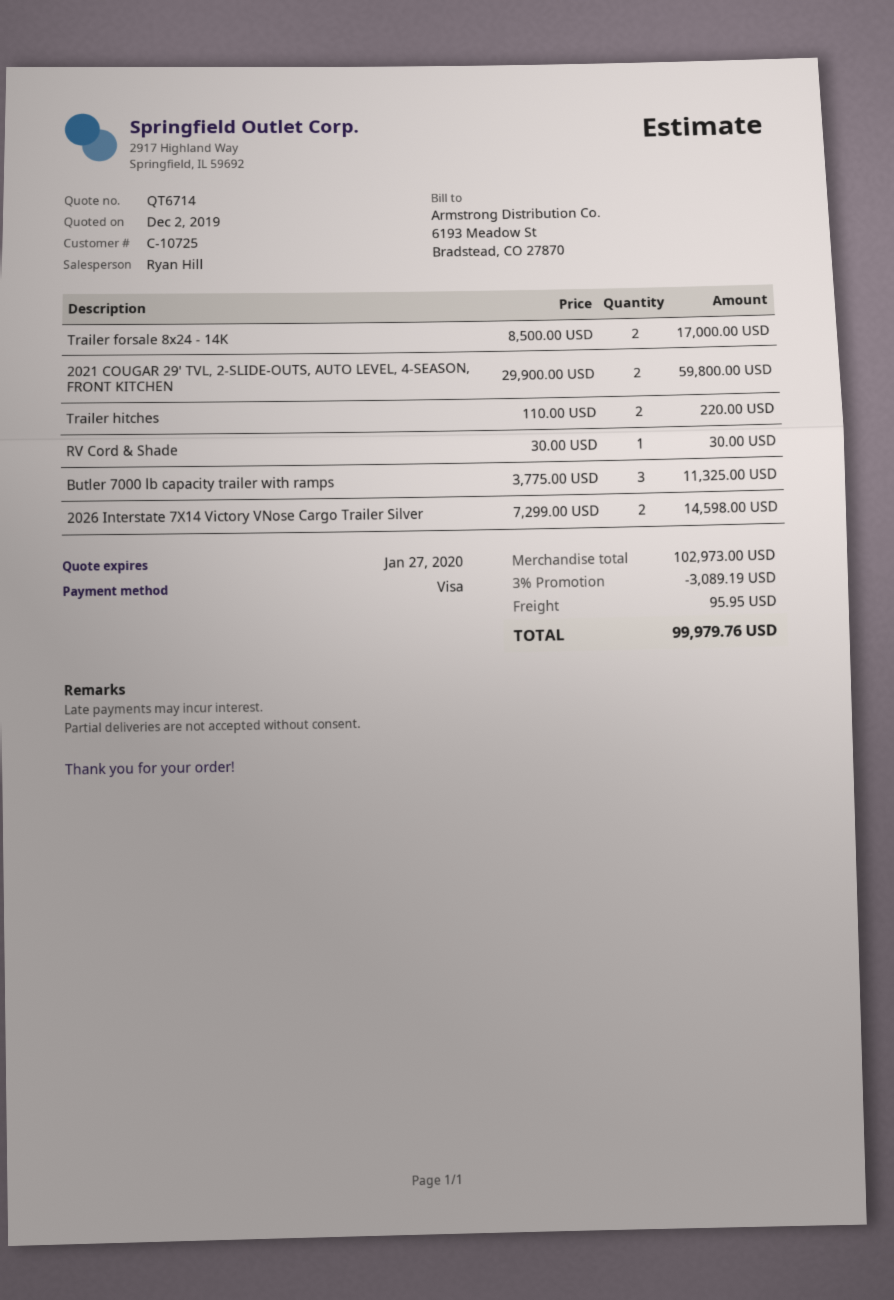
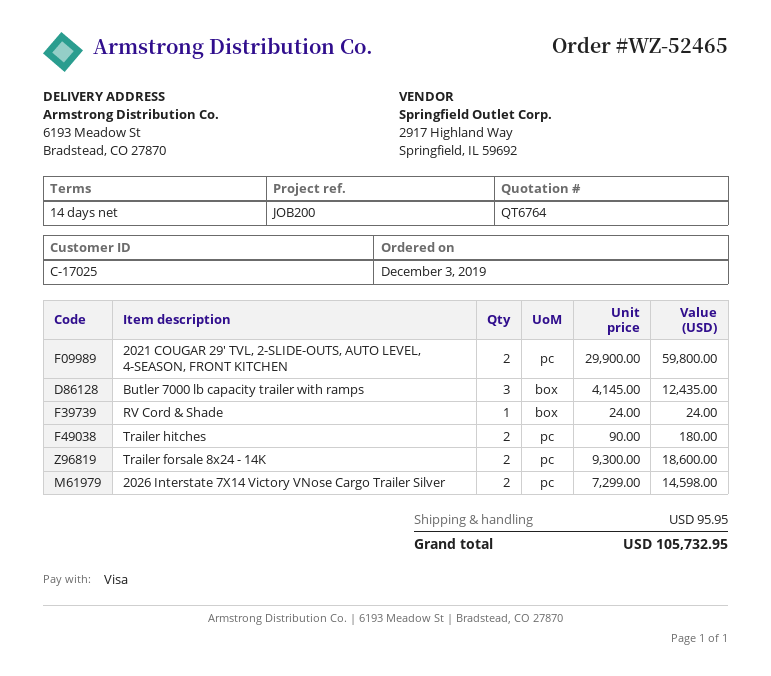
quote number: QT6714 -> QT6764
customer number: C-10725 -> C-17025
Trailer forsale 8x24 - 14K: 2 x 8500.00 = 17000.00 -> 2 x 9300.00 = 18600.00
Trailer hitches: 2 x 110.00 = 220.00 -> 2 x 90.00 = 180.00
RV Cord & Shade: 1 x 30.00 = 30.00 -> 1 x 24.00 = 24.00
Butler 7000 lb capacity trailer with ramps: 3 x 3775.00 = 11325.00 -> 3 x 4145.00 = 12435.00
discount: 3% = 3089.19 -> none
total: 99979.76 -> 105732.95

